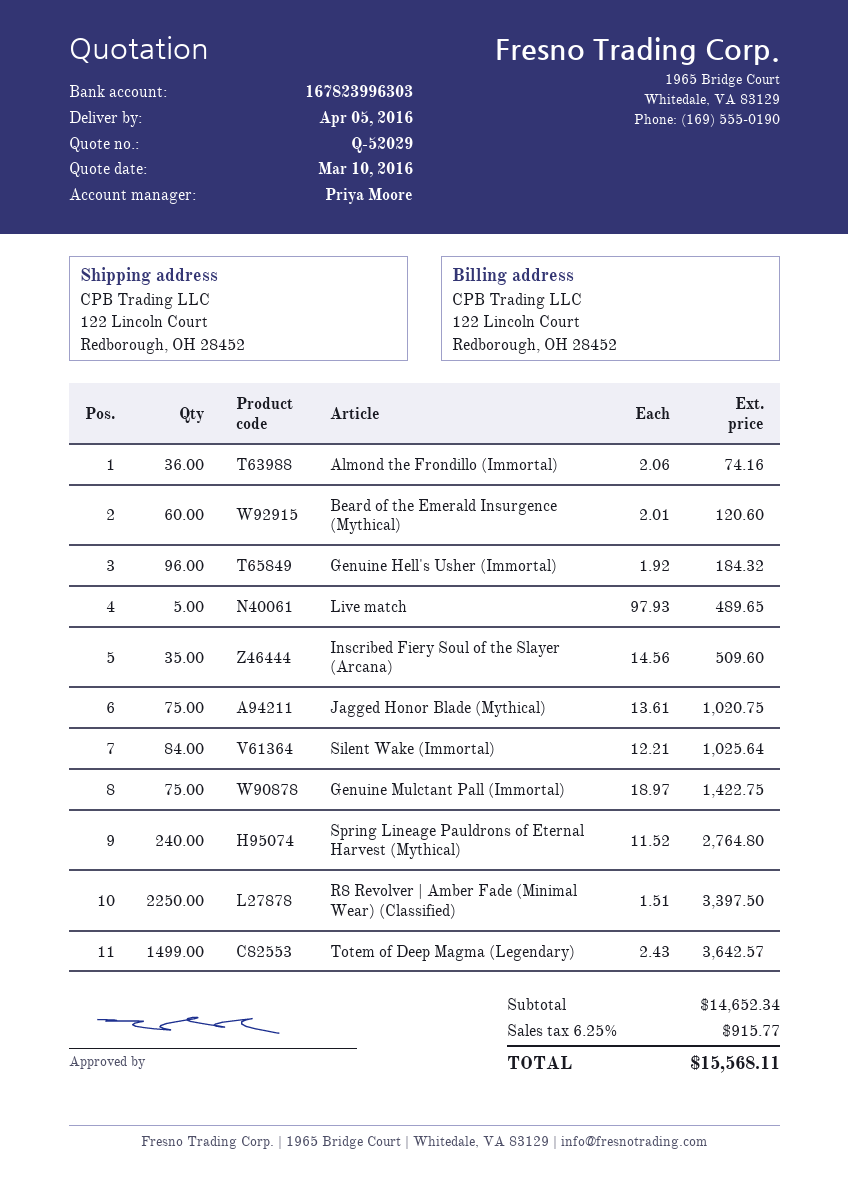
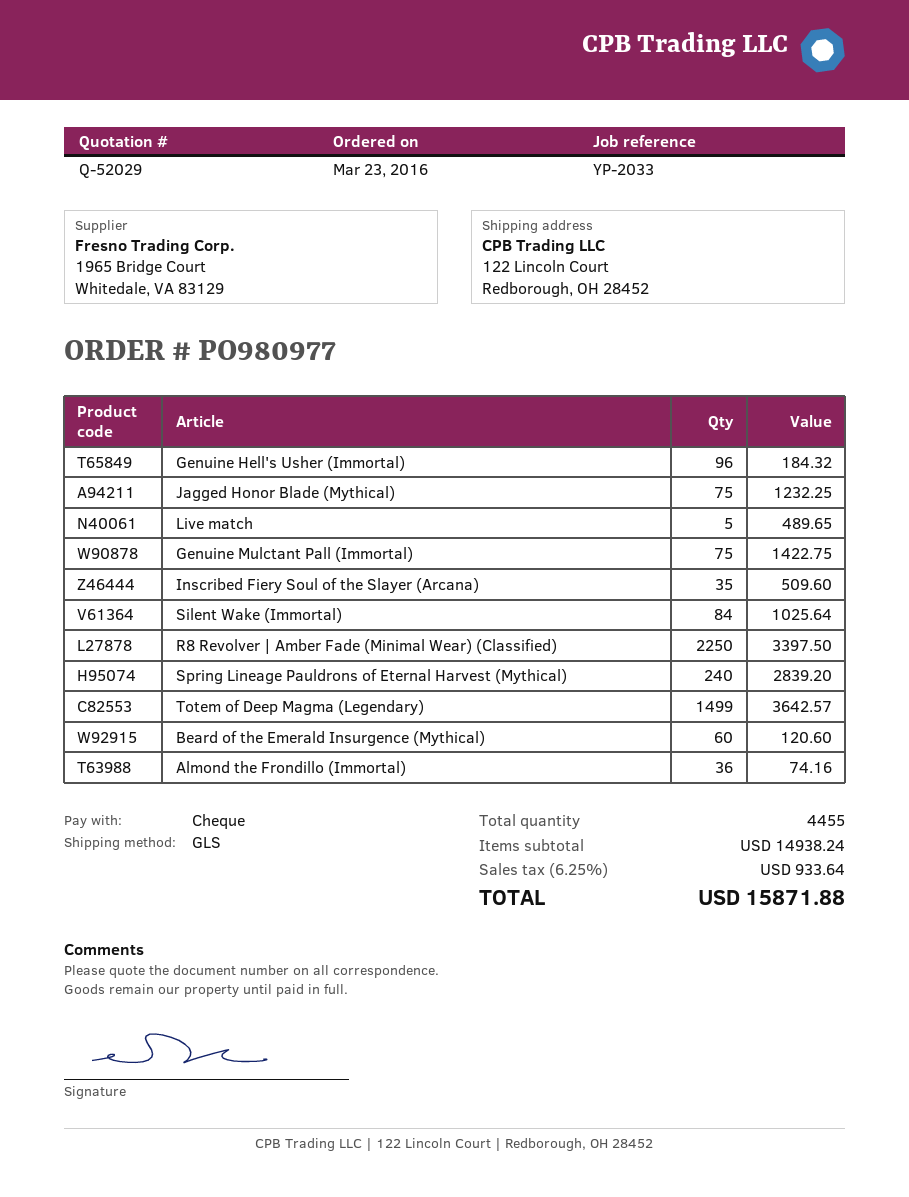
Jagged Honor Blade (Mythical): 75 for 1020.75 -> 75 for 1232.25
Spring Lineage Pauldrons of Eternal Harvest (Mythical): 240 for 2764.80 -> 240 for 2839.20
subtotal: 14652.34 -> 14938.24
tax: 6.25% = 915.77 -> 6.25% = 933.64
total: 15568.11 -> 15871.88

